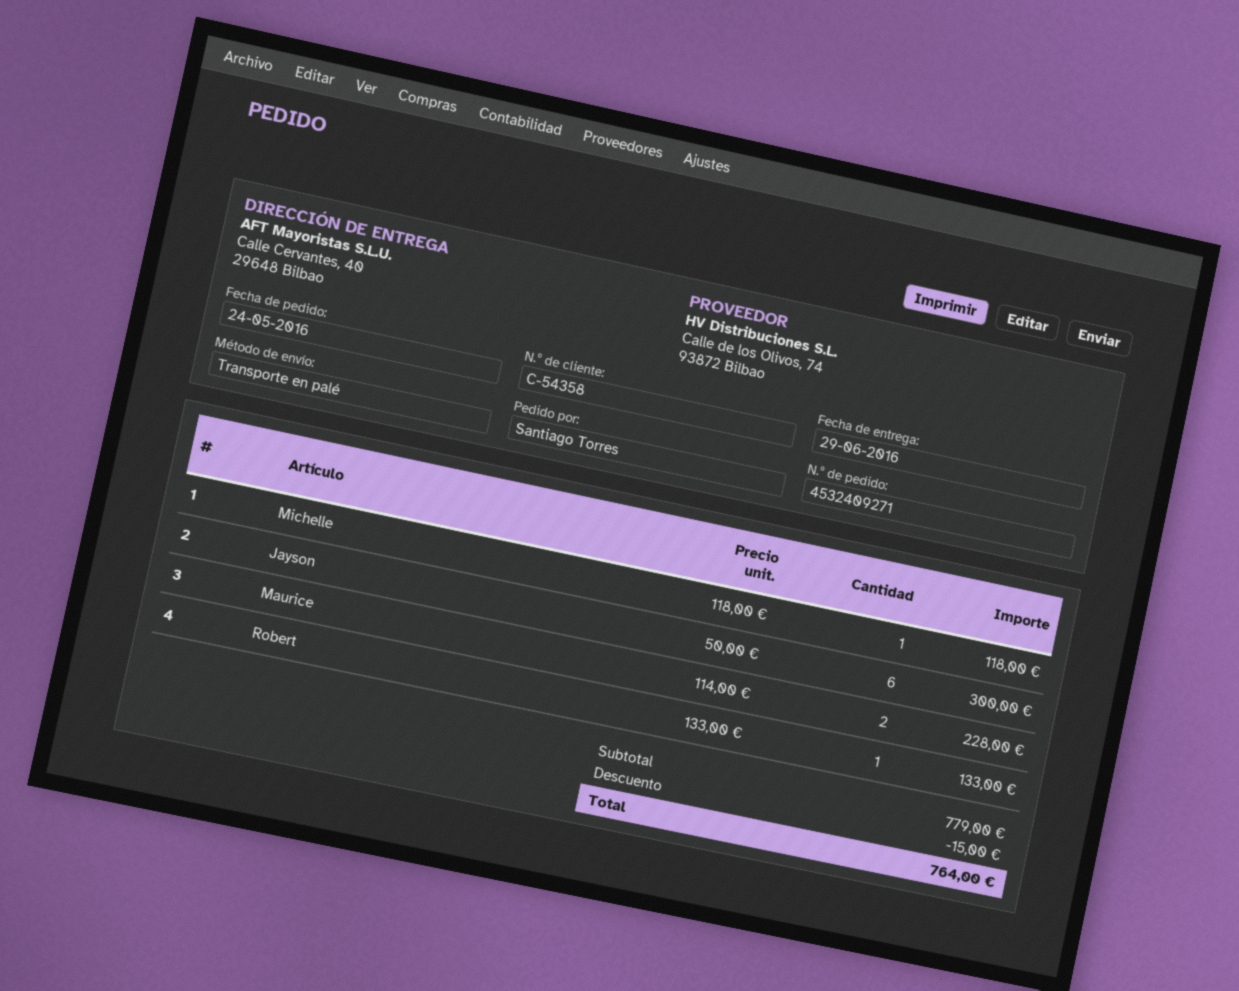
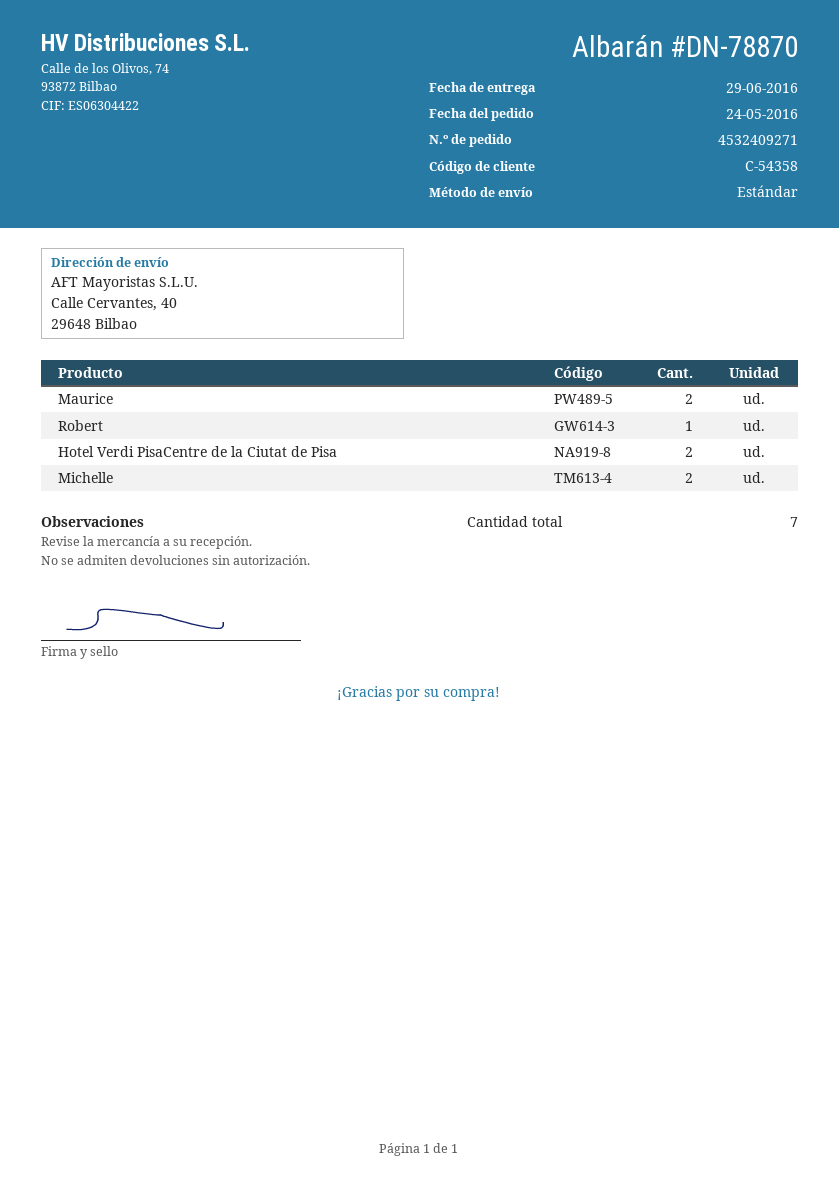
shipping method: pallet freight -> standard
Michelle: 1 -> 2
Jayson: 6 -> none
Hotel Verdi PisaCentre de la Ciutat de Pisa: none -> 2

